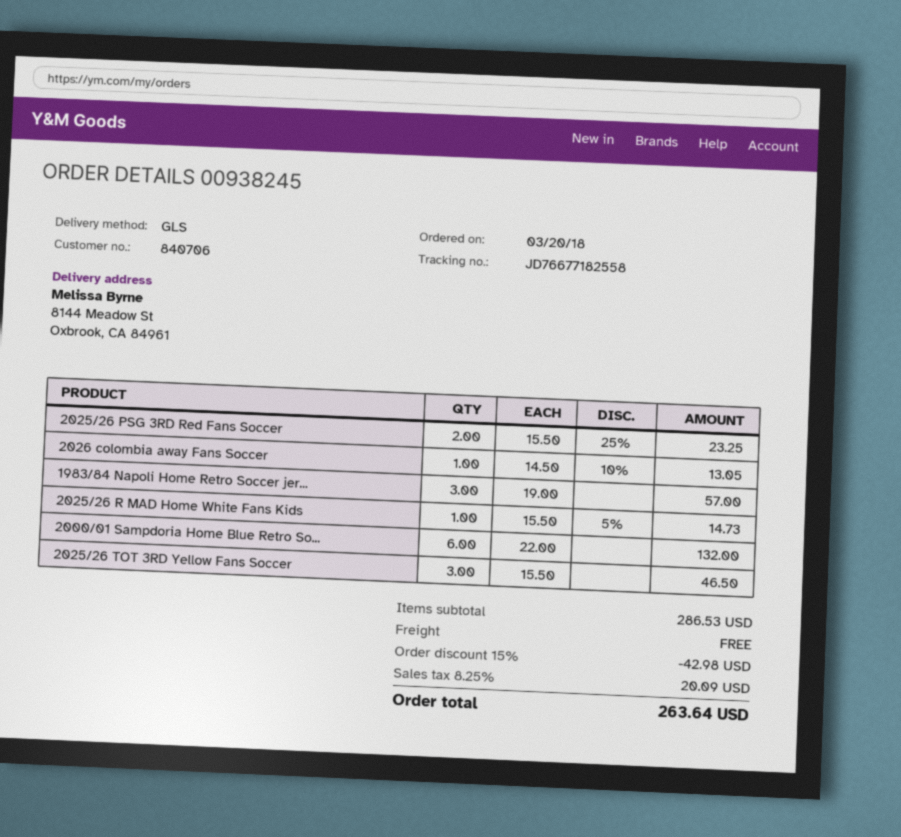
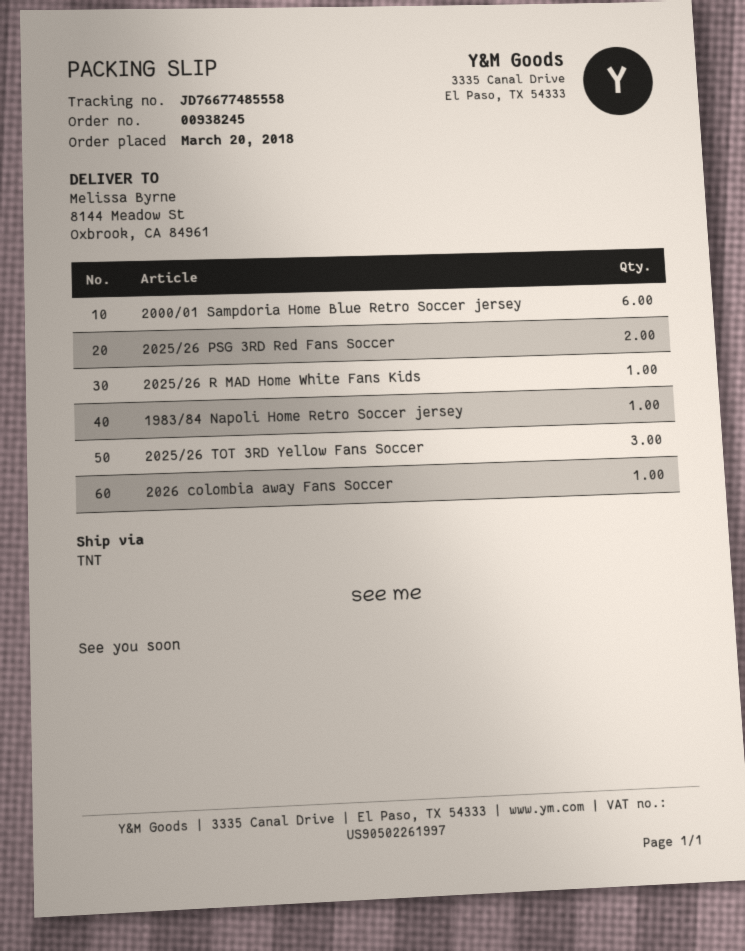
shipping method: GLS -> TNT
tracking number: JD76677182558 -> JD76677485558
1983/84 Napoli Home Retro Soccer jer...: 3 -> 1

